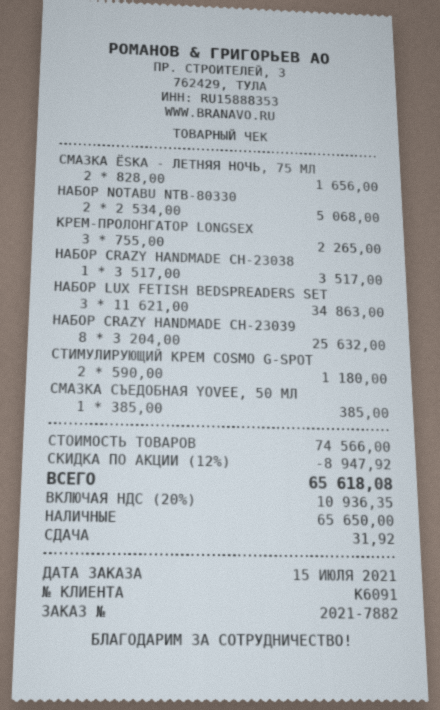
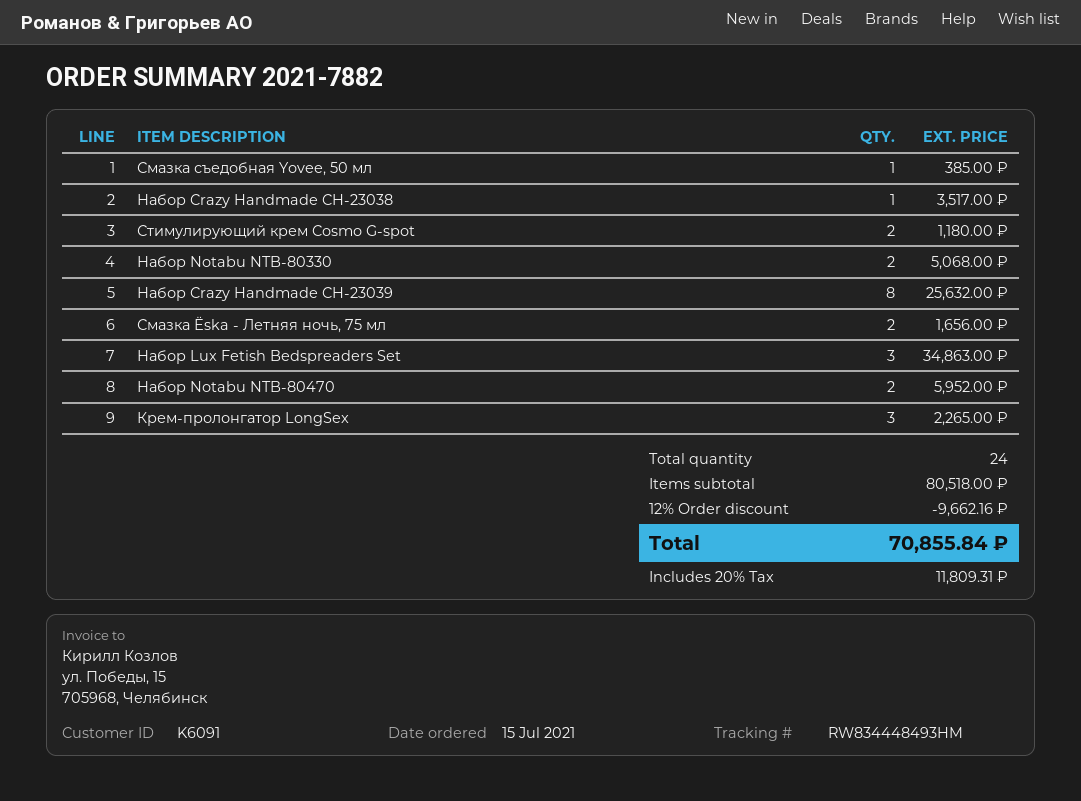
Набор Notabu NTB-80470: none -> 2 for 5952.00
subtotal: 74566.00 -> 80518.00
discount: 12% = 8947.92 -> 12% = 9662.16
tax: 20% = 10936.35 -> 20% = 11809.31
total: 65618.08 -> 70855.84

